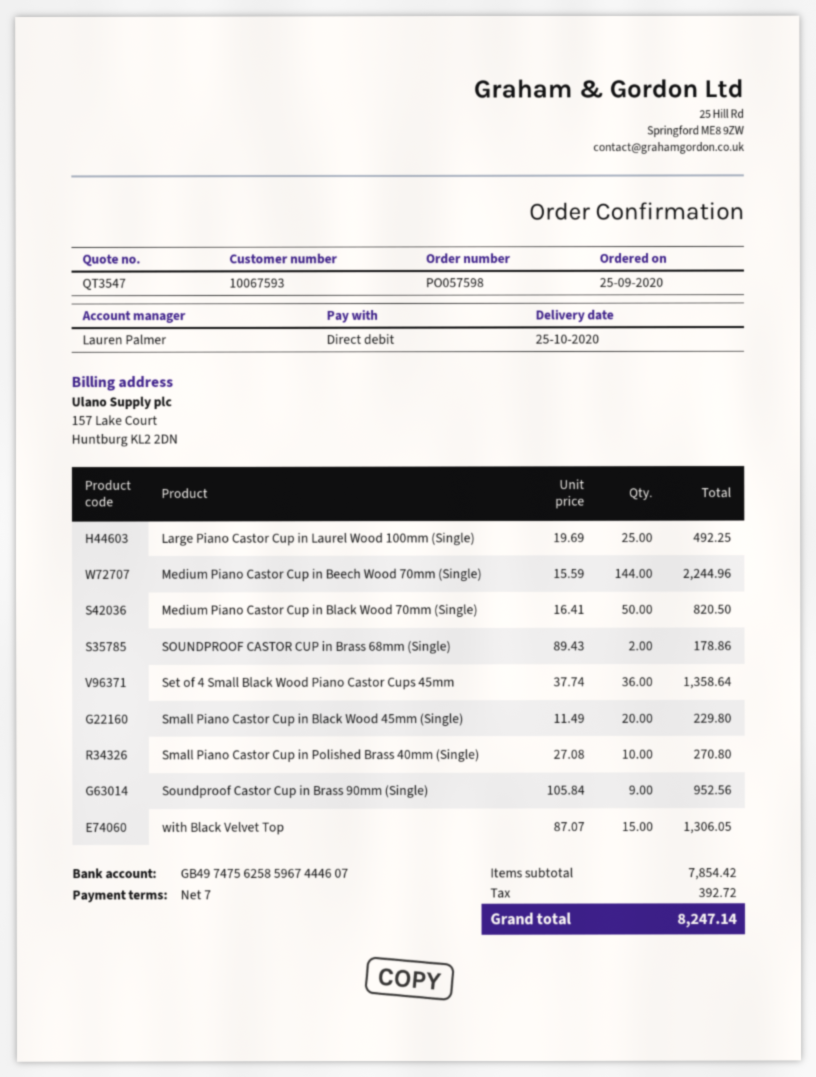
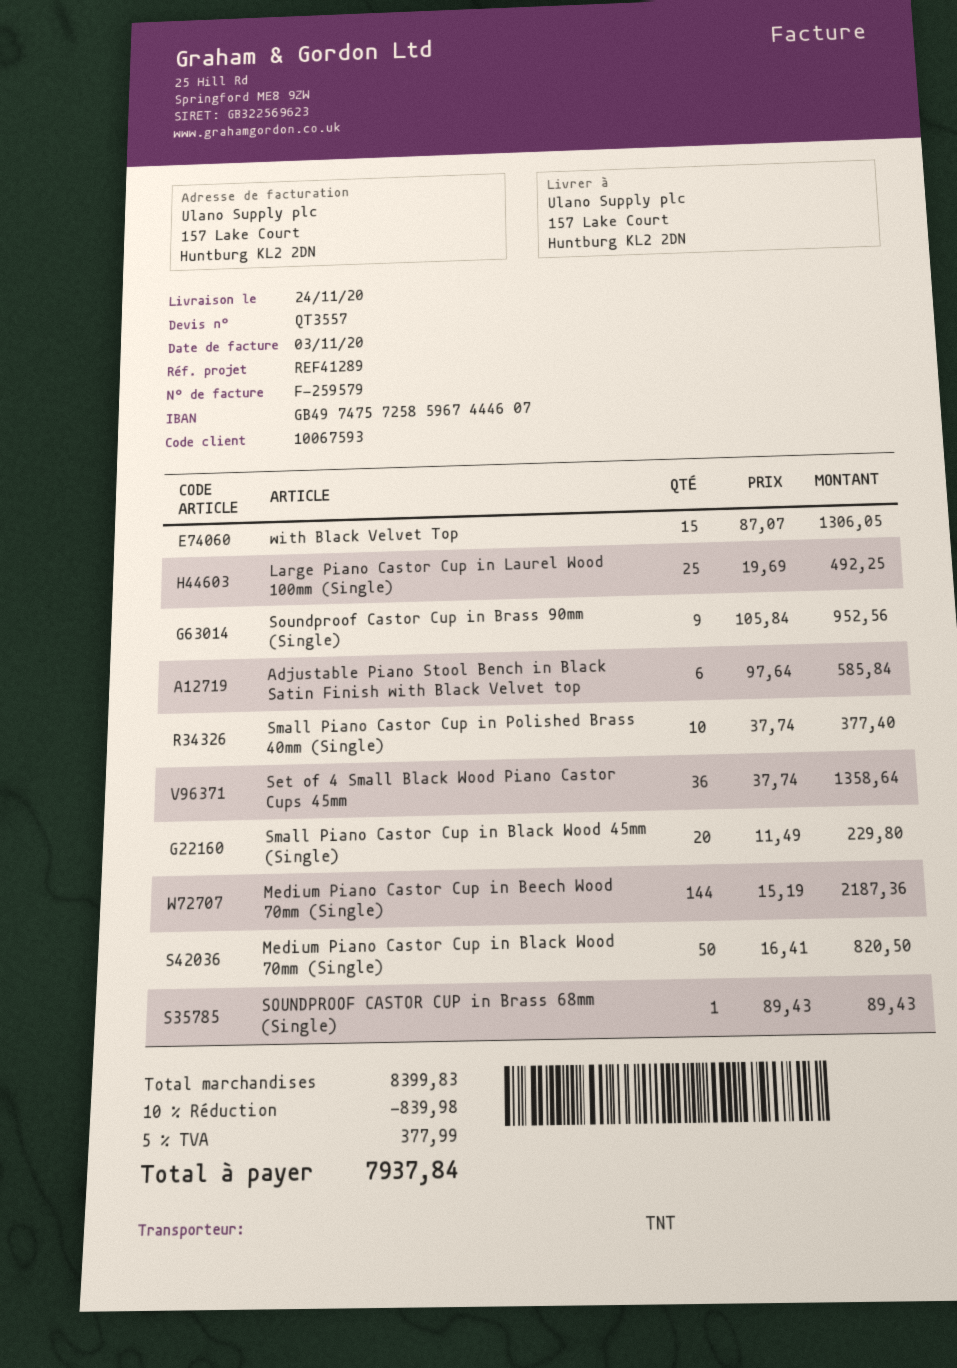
quote number: QT3547 -> QT3557
delivery date: 2020-10-25 -> 2020-11-24
bank account: GB49747562585967444607 -> GB49747572585967444607
Medium Piano Castor Cup in Beech Wood 70mm (Single): 144 x 15.59 = 2244.96 -> 144 x 15.19 = 2187.36
SOUNDPROOF CASTOR CUP in Brass 68mm (Single): 2 x 89.43 = 178.86 -> 1 x 89.43 = 89.43
Small Piano Castor Cup in Polished Brass 40mm (Single): 10 x 27.08 = 270.80 -> 10 x 37.74 = 377.40
Adjustable Piano Stool Bench in Black Satin Finish with Black Velvet top: none -> 6 x 97.64 = 585.84
subtotal: 7854.42 -> 8399.83
discount: none -> 10% = 839.98
tax: 392.72 -> 377.99
total: 8247.14 -> 7937.84

